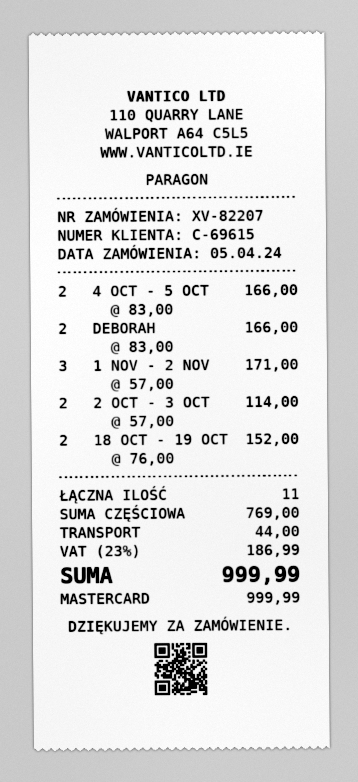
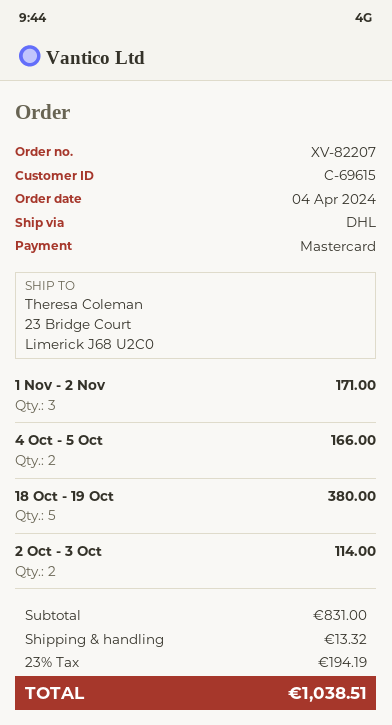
order date: 2024-04-05 -> 2024-04-04
DEBORAH: 2 for 166.00 -> none
18 OCT - 19 OCT: 2 for 152.00 -> 5 for 380.00
subtotal: 769.00 -> 831.00
shipping: 44.00 -> 13.32
tax: 23% = 186.99 -> 23% = 194.19
total: 999.99 -> 1038.51

